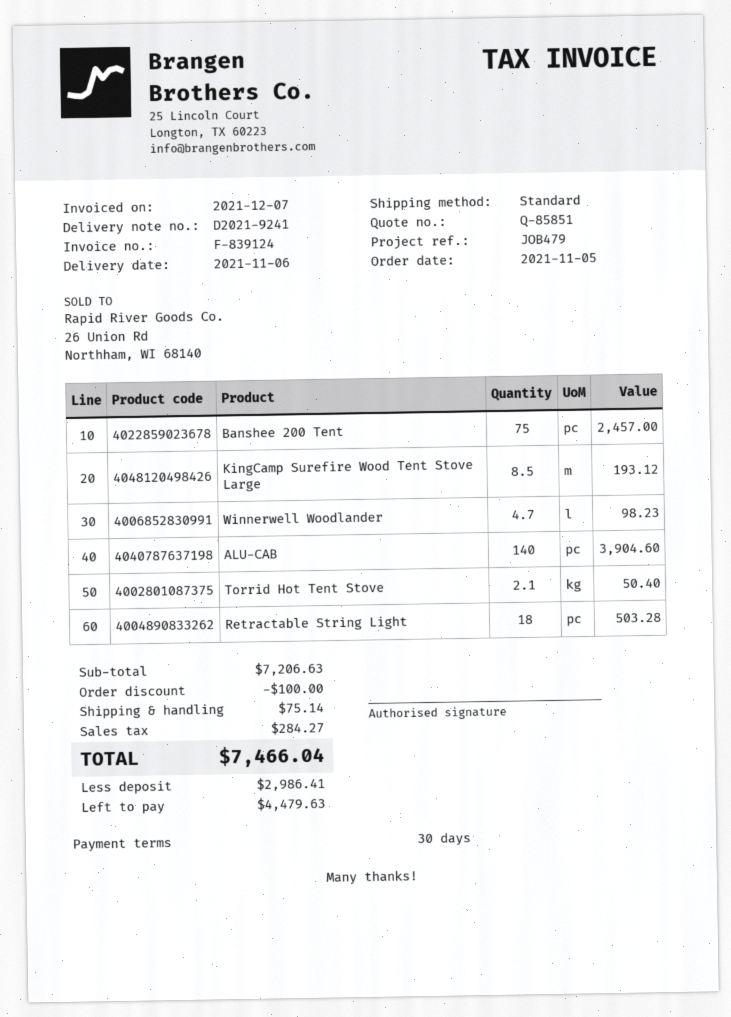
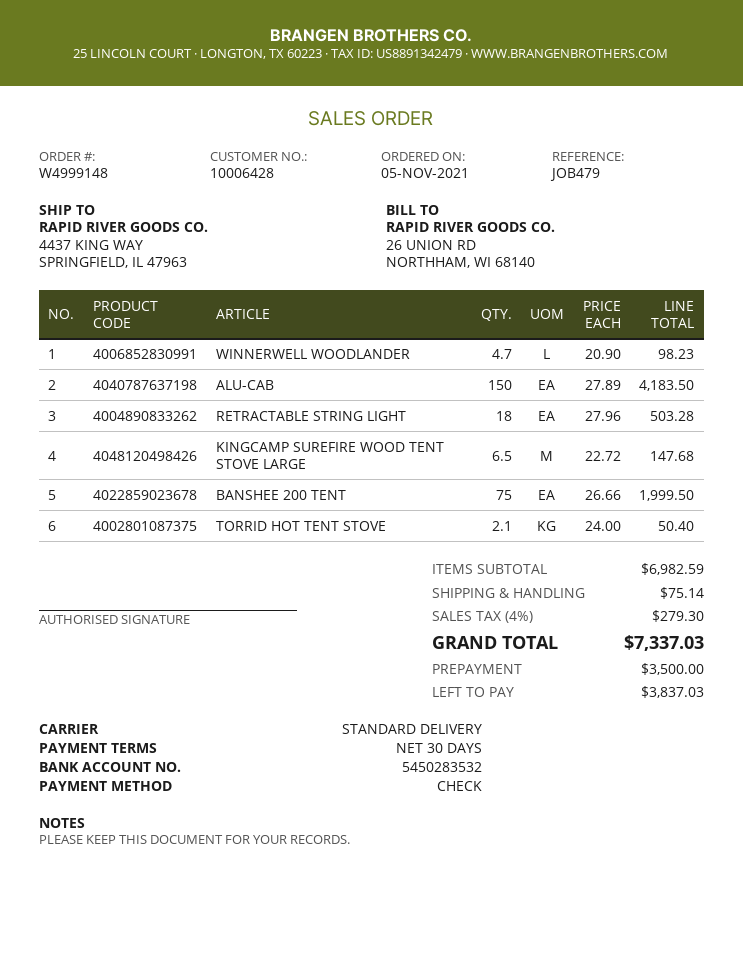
Banshee 200 Tent: 75 for 2457.00 -> 75 for 1999.50
KingCamp Surefire Wood Tent Stove Large: 8.5 for 193.12 -> 6.5 for 147.68
ALU-CAB: 140 for 3904.60 -> 150 for 4183.50
subtotal: 7206.63 -> 6982.59
discount: 100.00 -> none
tax: 284.27 -> 279.30
total: 7466.04 -> 7337.03
deposit: 2986.41 -> 3500.00
balance: 4479.63 -> 3837.03

